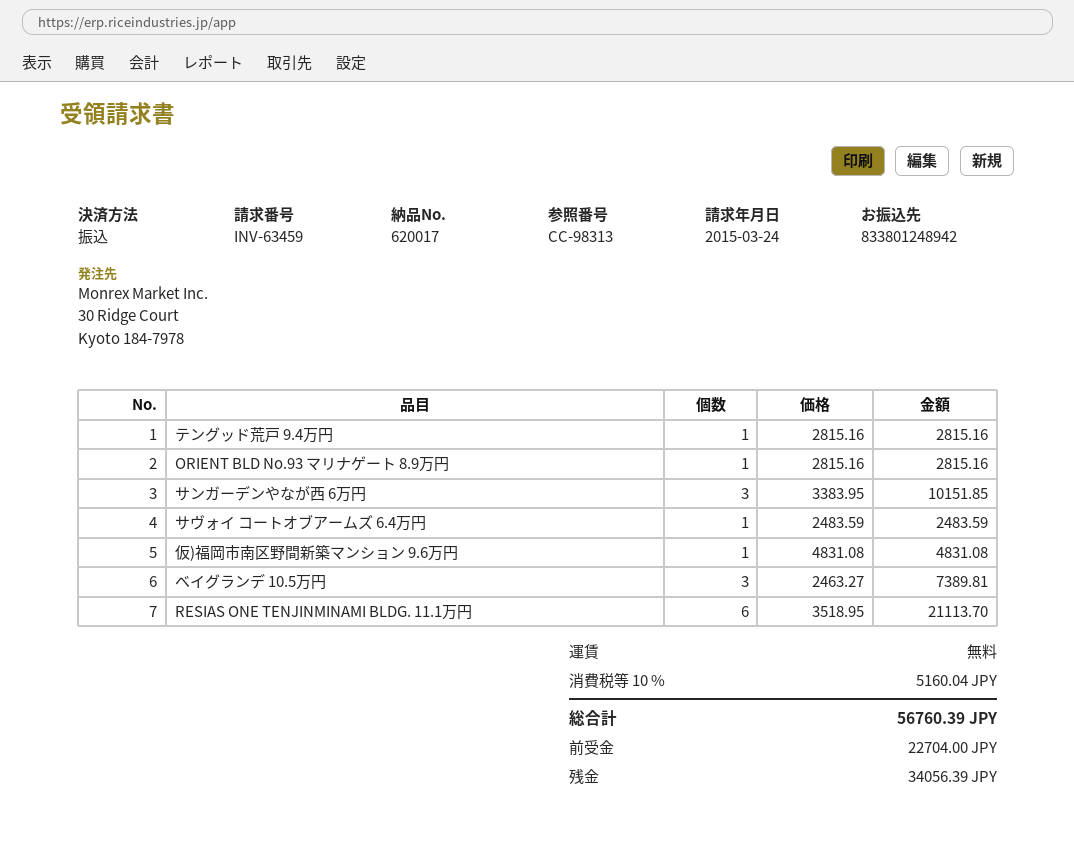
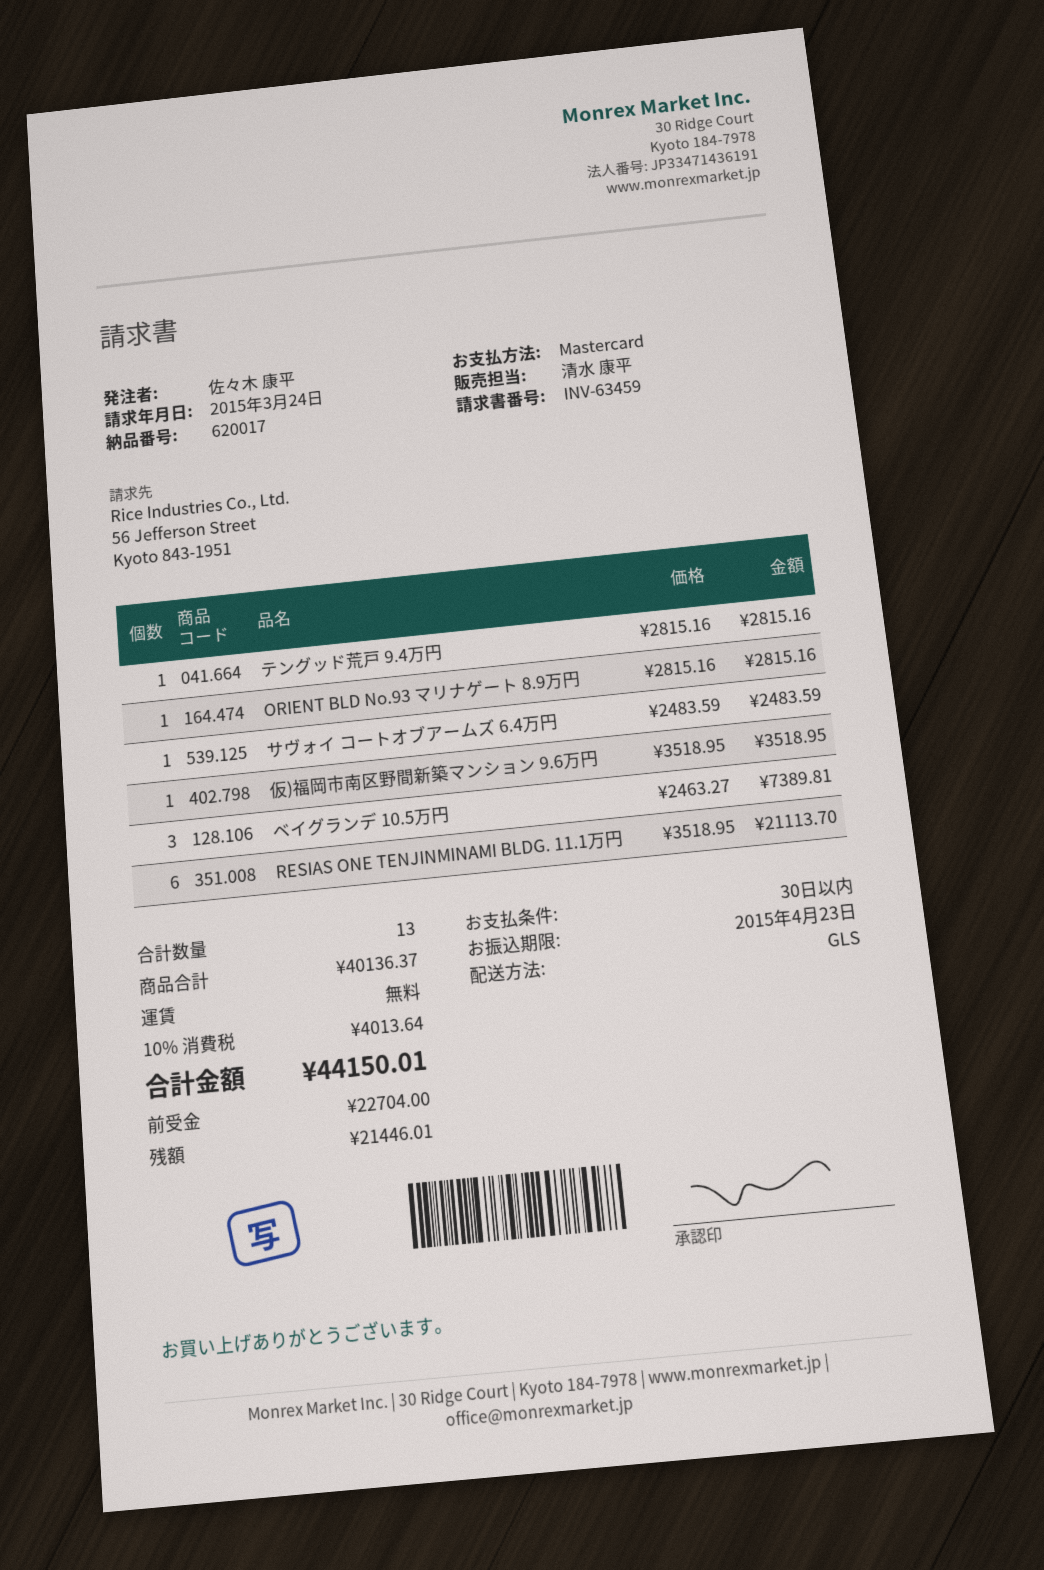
payment method: bank transfer -> Mastercard
サンガーデンやなが西 6万円: 3 x 3383.95 = 10151.85 -> none
仮)福岡市南区野間新築マンション 9.6万円: 1 x 4831.08 = 4831.08 -> 1 x 3518.95 = 3518.95
tax: 10% = 5160.04 -> 10% = 4013.64
total: 56760.39 -> 44150.01
balance: 34056.39 -> 21446.01

